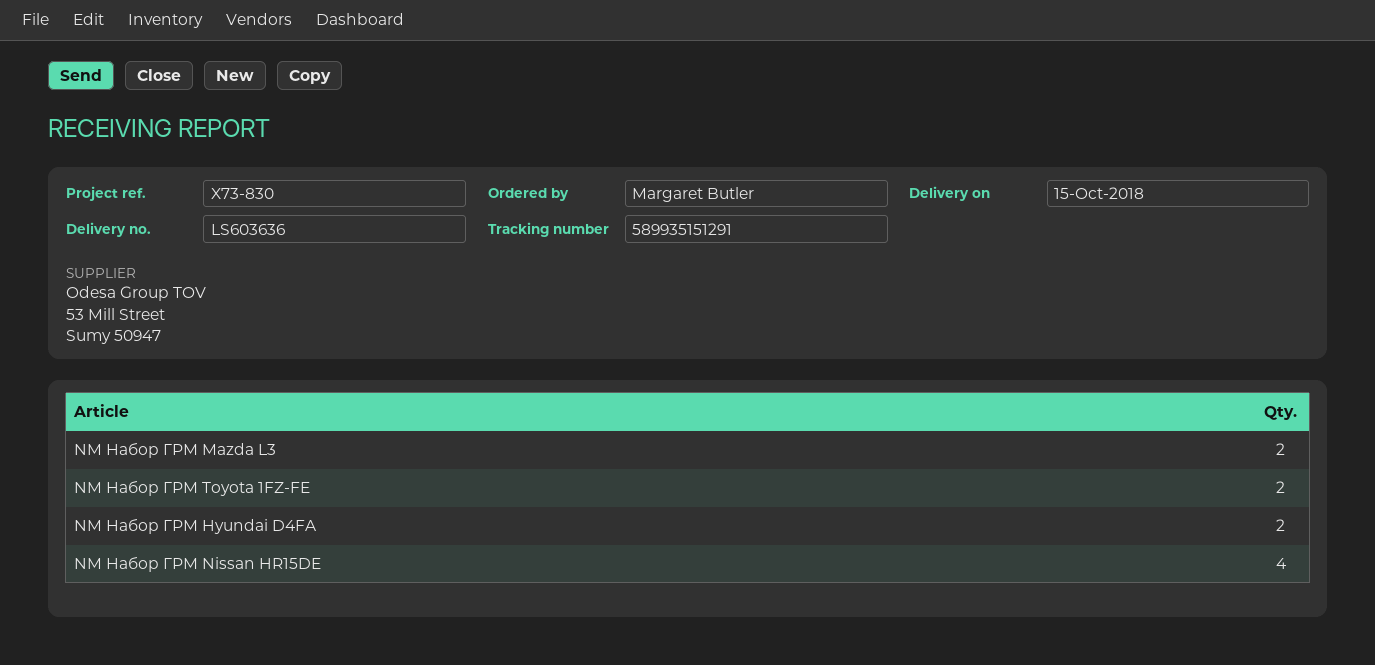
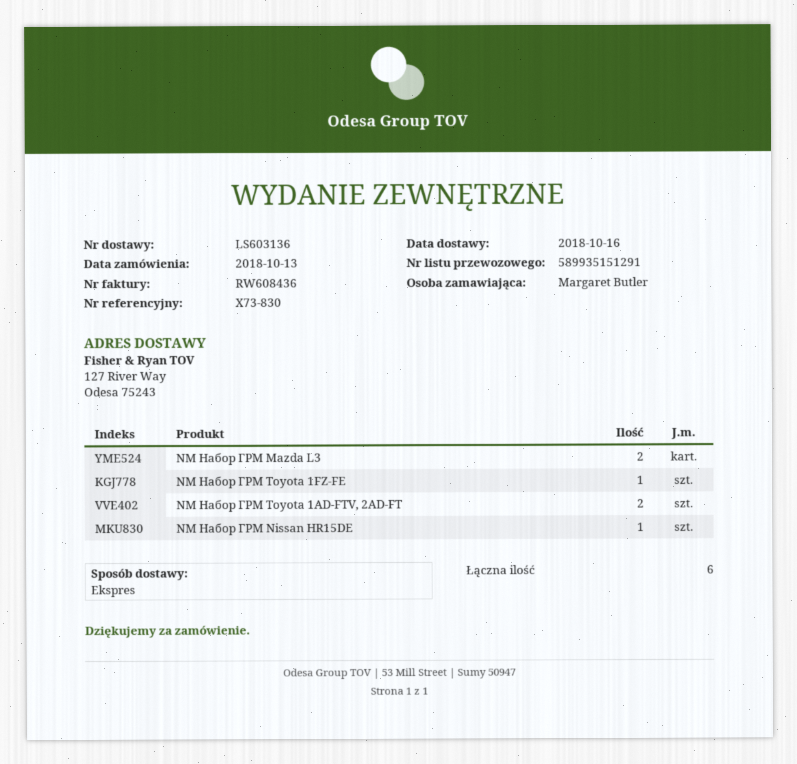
delivery note number: LS603636 -> LS603136
delivery date: 2018-10-15 -> 2018-10-16
NM Набор ГРМ Toyota 1FZ-FE: 2 -> 1
NM Набор ГРМ Hyundai D4FA: 2 -> none
NM Набор ГРМ Nissan HR15DE: 4 -> 1
NM Набор ГРМ Toyota 1AD-FTV, 2AD-FT: none -> 2

